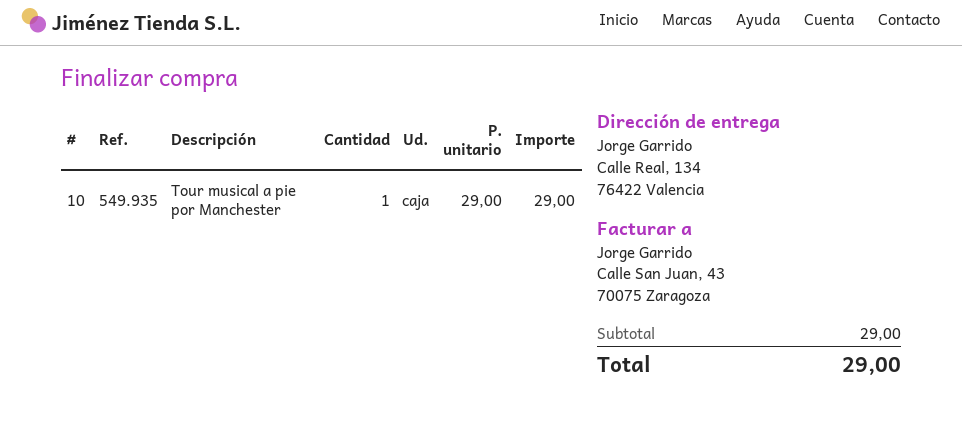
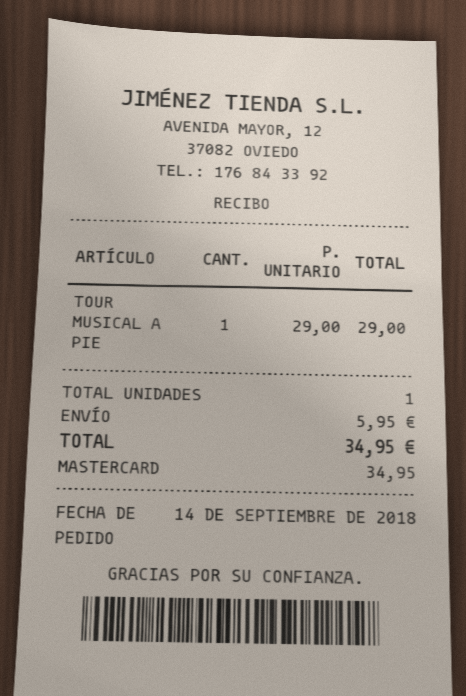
shipping: none -> 5.95
total: 29.00 -> 34.95

